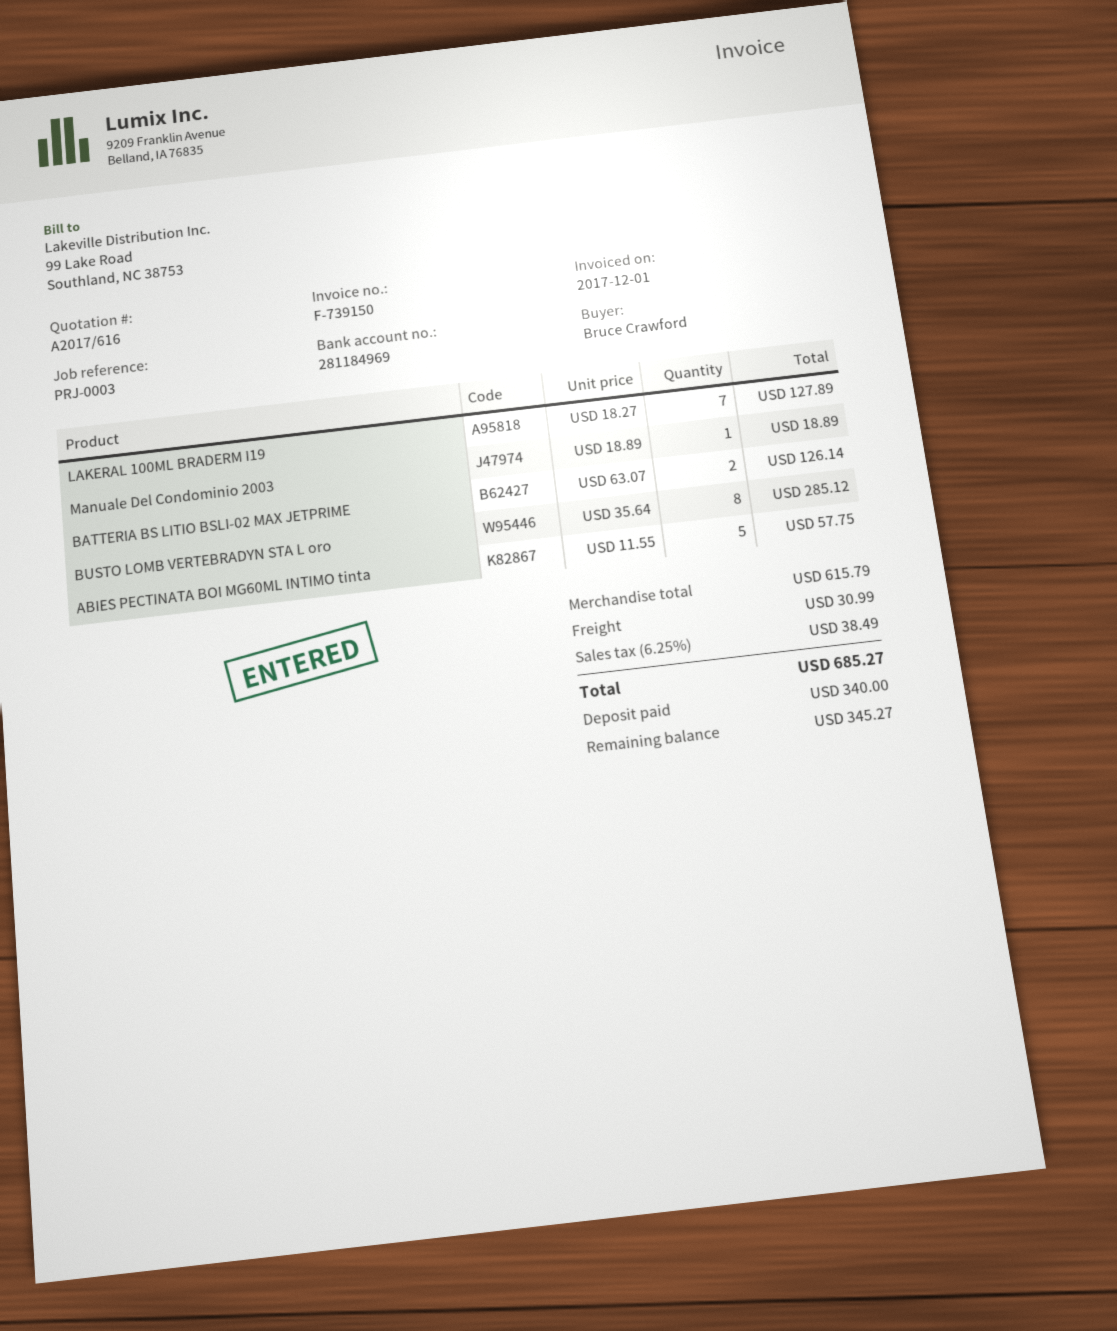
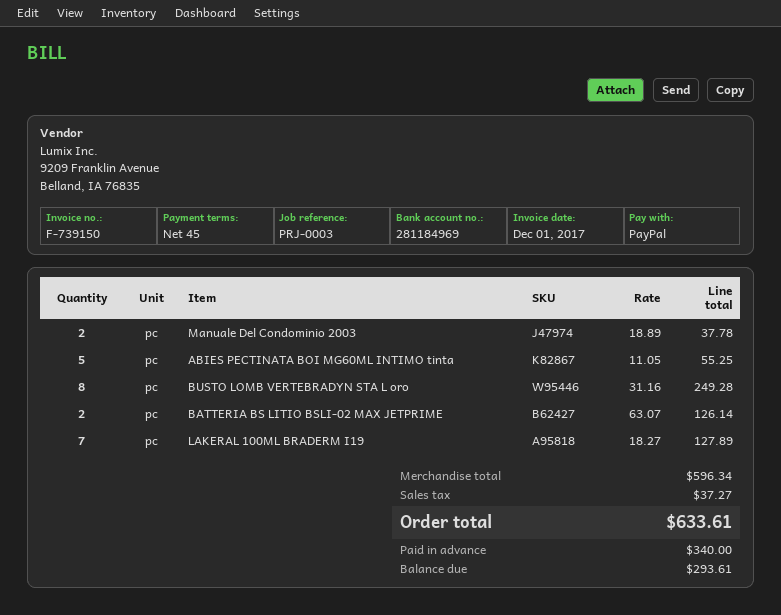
Manuale Del Condominio 2003: 1 x 18.89 = 18.89 -> 2 x 18.89 = 37.78
BUSTO LOMB VERTEBRADYN STA L oro: 8 x 35.64 = 285.12 -> 8 x 31.16 = 249.28
ABIES PECTINATA BOI MG60ML INTIMO tinta: 5 x 11.55 = 57.75 -> 5 x 11.05 = 55.25
subtotal: 615.79 -> 596.34
shipping: 30.99 -> none
tax: 38.49 -> 37.27
total: 685.27 -> 633.61
balance: 345.27 -> 293.61

